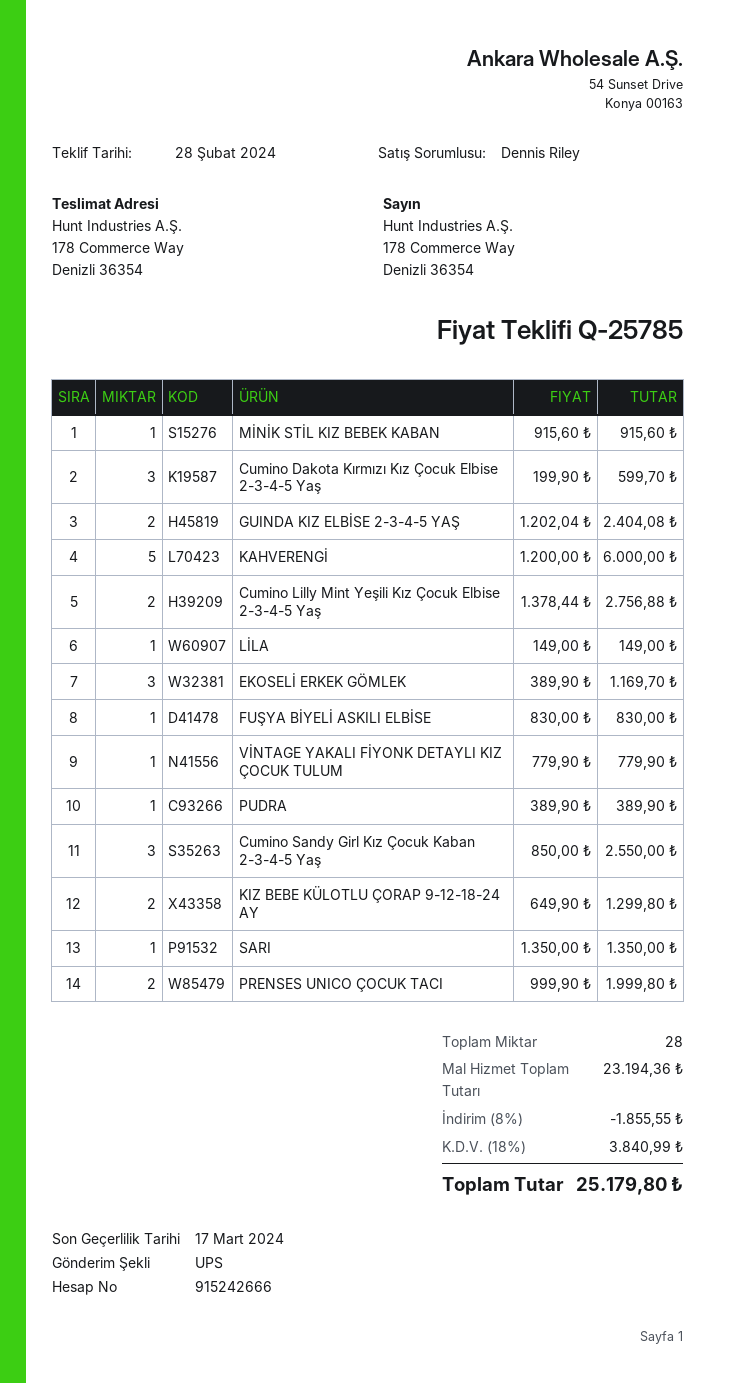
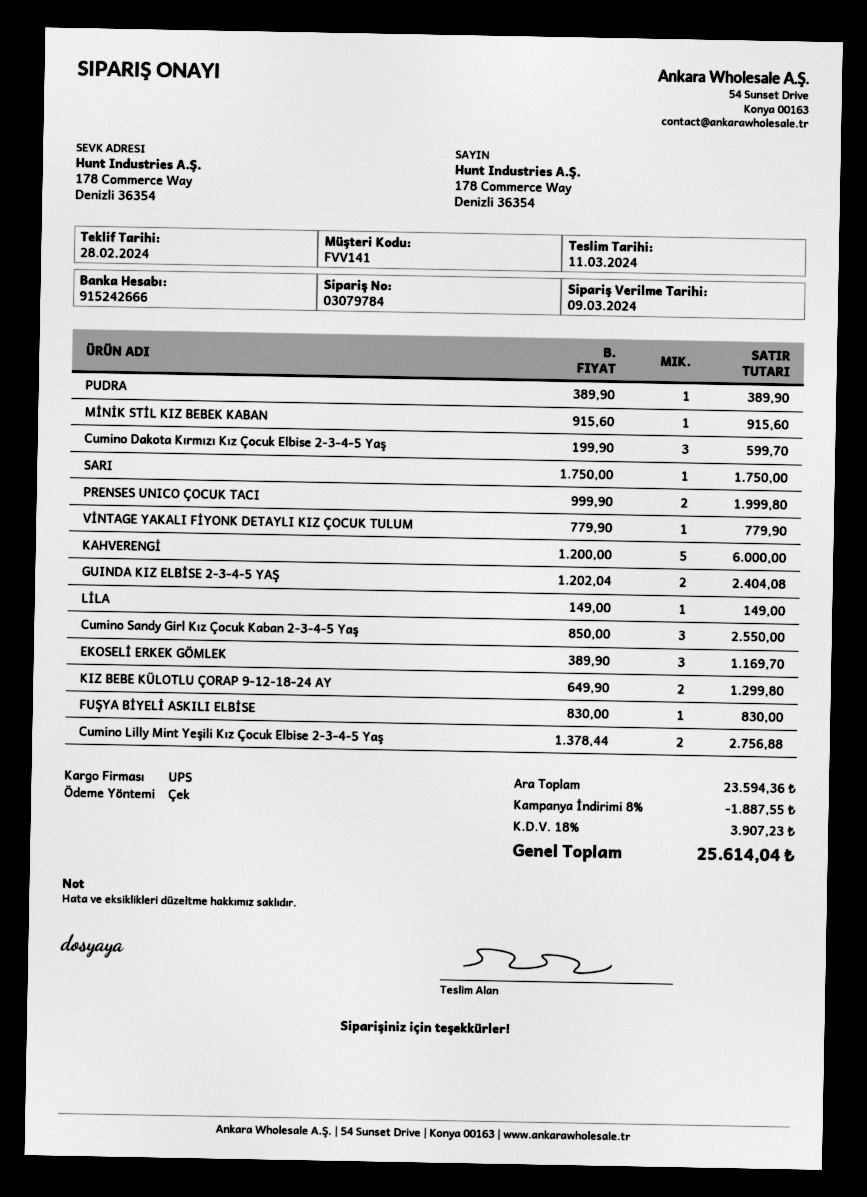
SARI: 1 x 1350.00 = 1350.00 -> 1 x 1750.00 = 1750.00
subtotal: 23194.36 -> 23594.36
discount: 8% = 1855.55 -> 8% = 1887.55
tax: 18% = 3840.99 -> 18% = 3907.23
total: 25179.80 -> 25614.04

